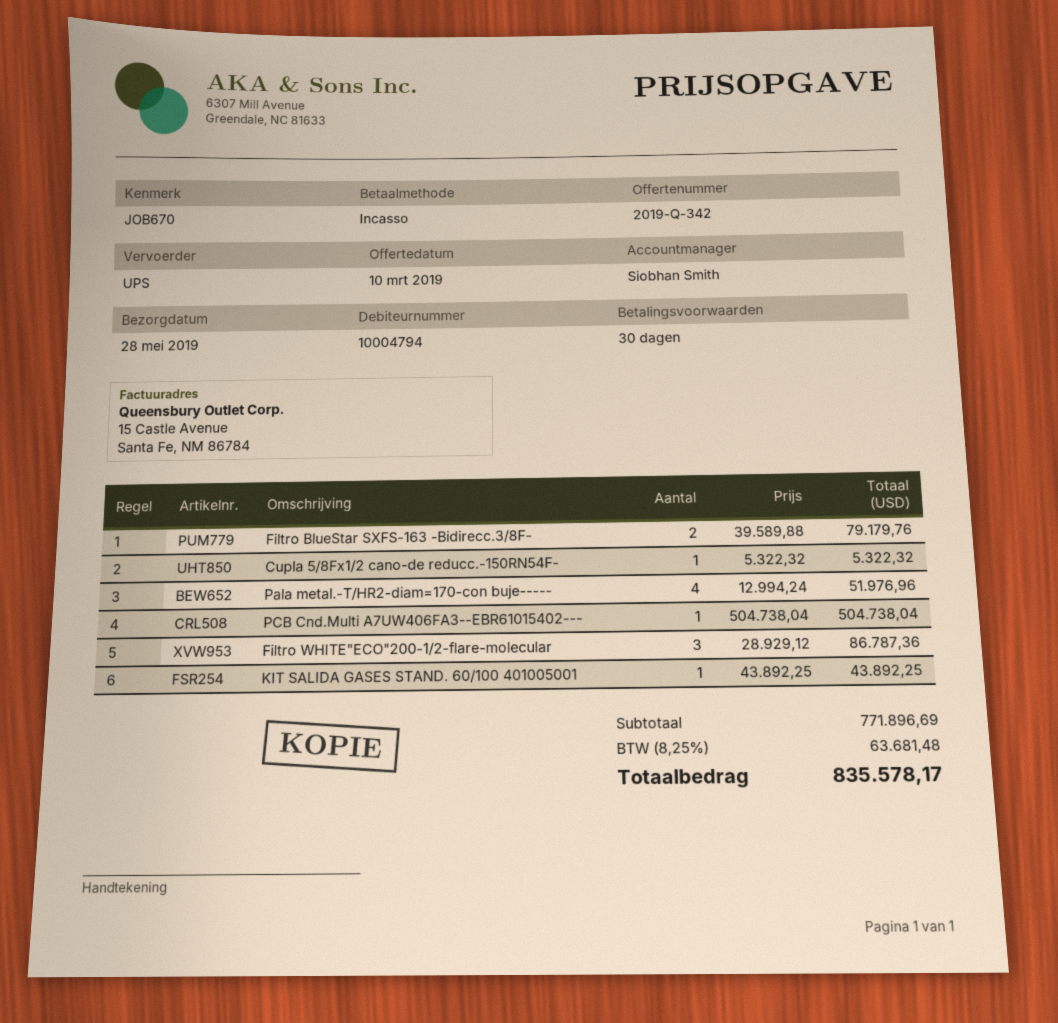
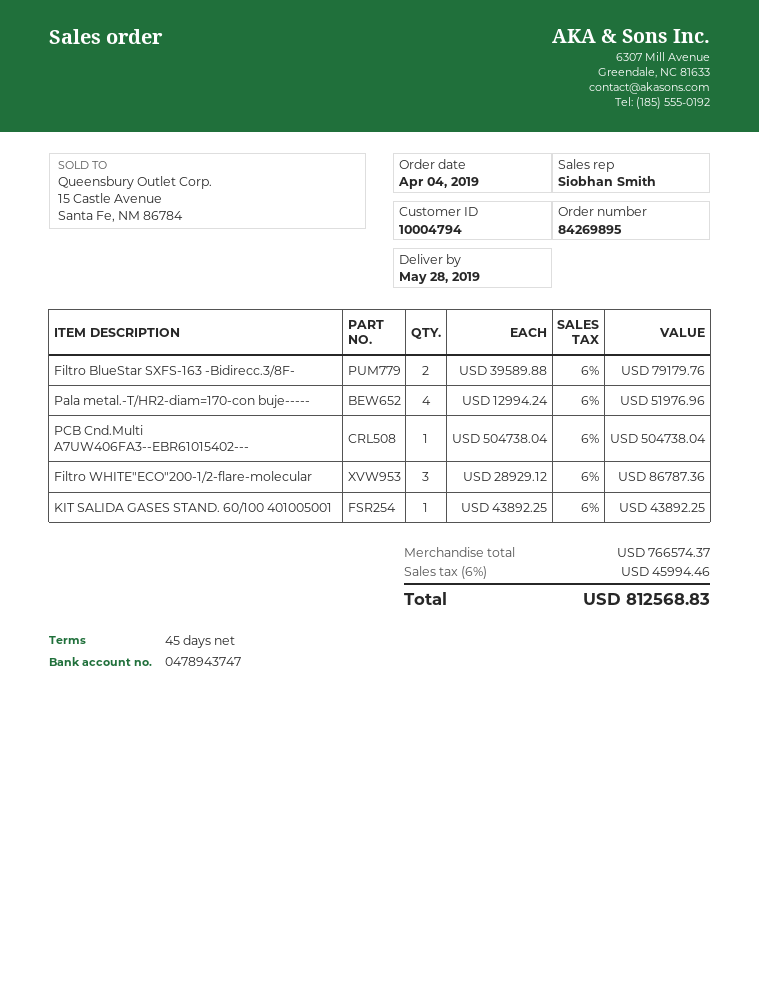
payment terms: 30 days -> 45 days
Cupla 5/8Fx1/2 cano-de reducc.-150RN54F-: 1 x 5322.32 = 5322.32 -> none
subtotal: 771896.69 -> 766574.37
tax: 8.25% = 63681.48 -> 6% = 45994.46
total: 835578.17 -> 812568.83

